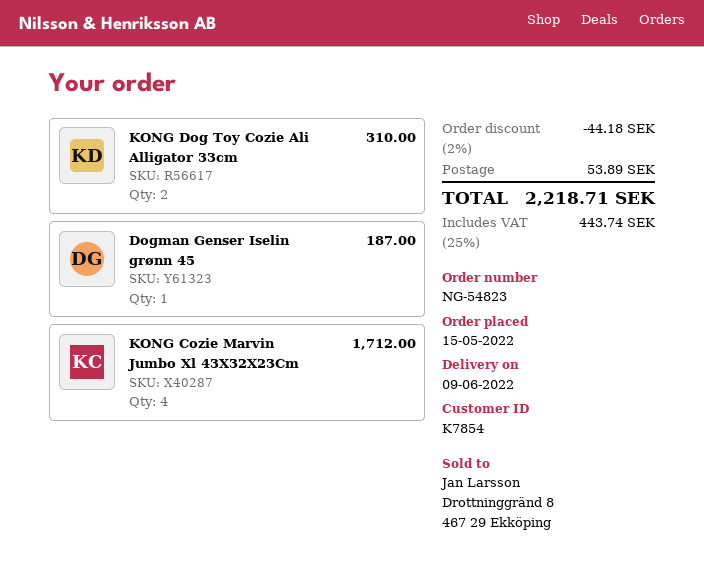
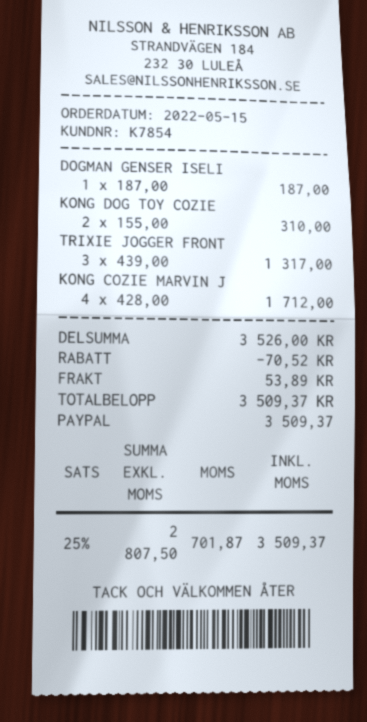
TRIXIE JOGGER FRONT: none -> 3 for 1317.00
discount: 44.18 -> 70.52
tax: 25% = 443.74 -> 25% = 701.87
total: 2218.71 -> 3509.37

